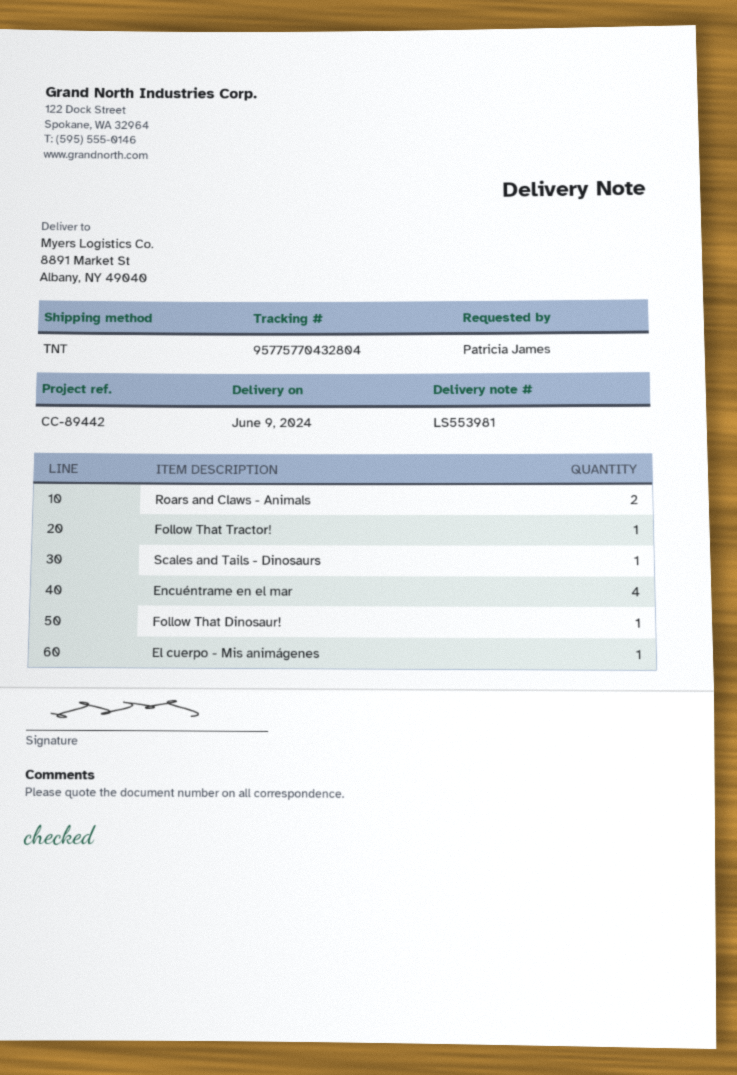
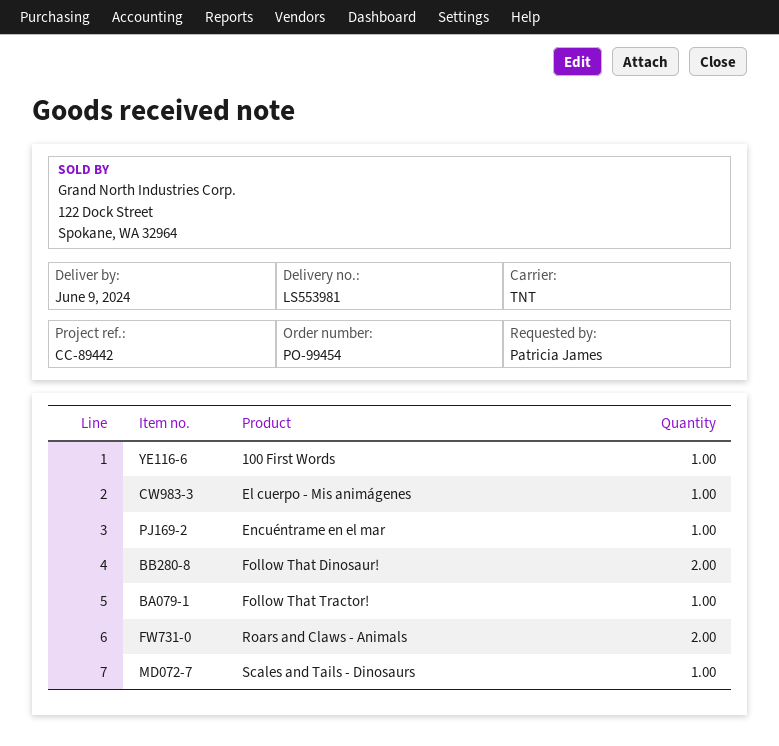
Encuéntrame en el mar: 4 -> 1
Follow That Dinosaur!: 1 -> 2
100 First Words: none -> 1

